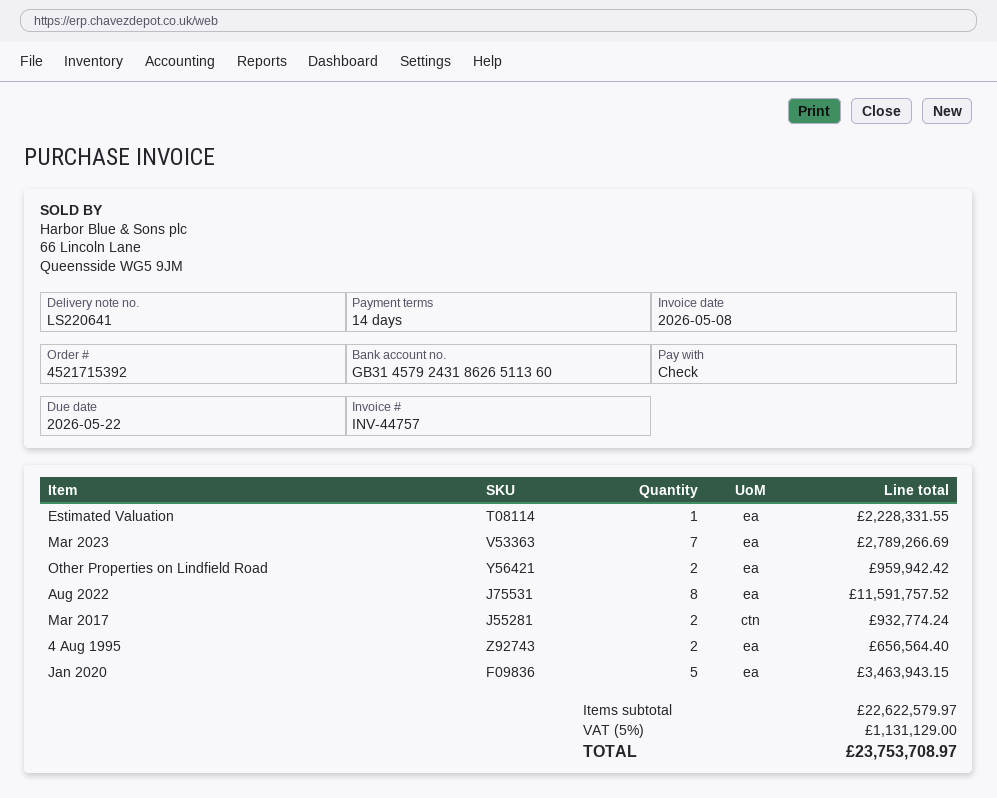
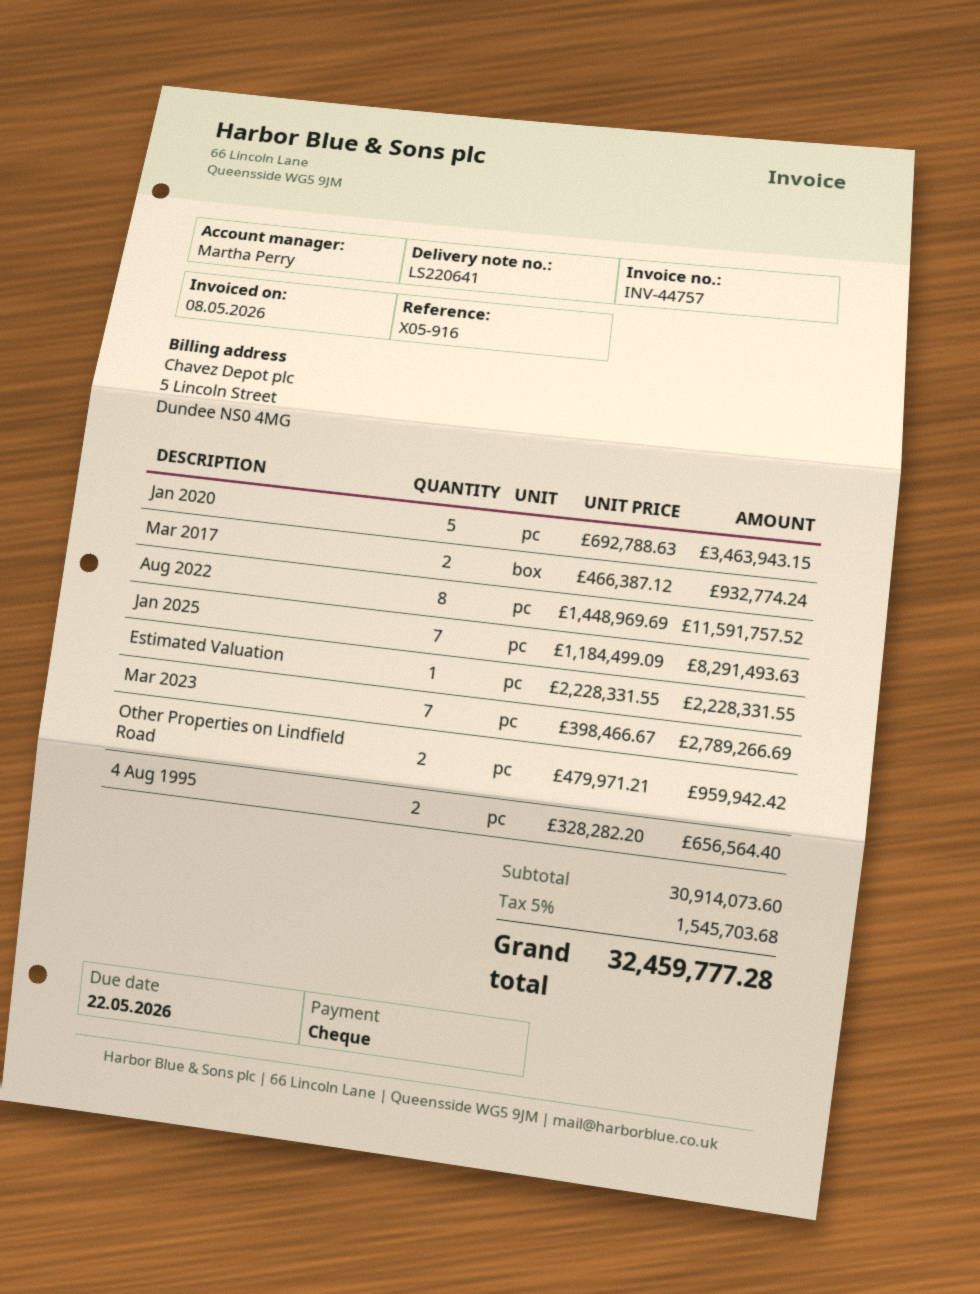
Jan 2025: none -> 7 for 8291493.63
subtotal: 22622579.97 -> 30914073.60
tax: 5% = 1131129.00 -> 5% = 1545703.68
total: 23753708.97 -> 32459777.28

